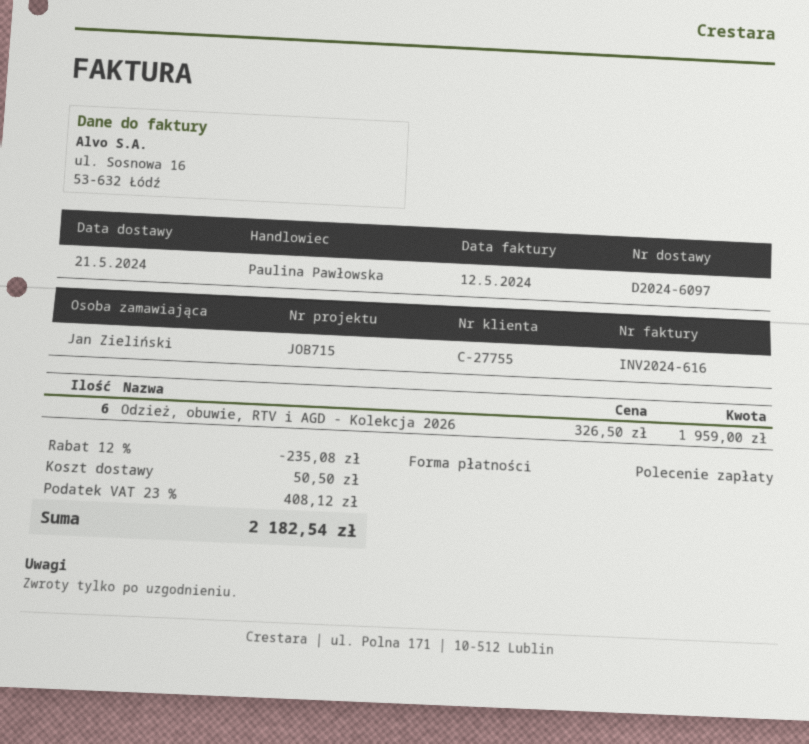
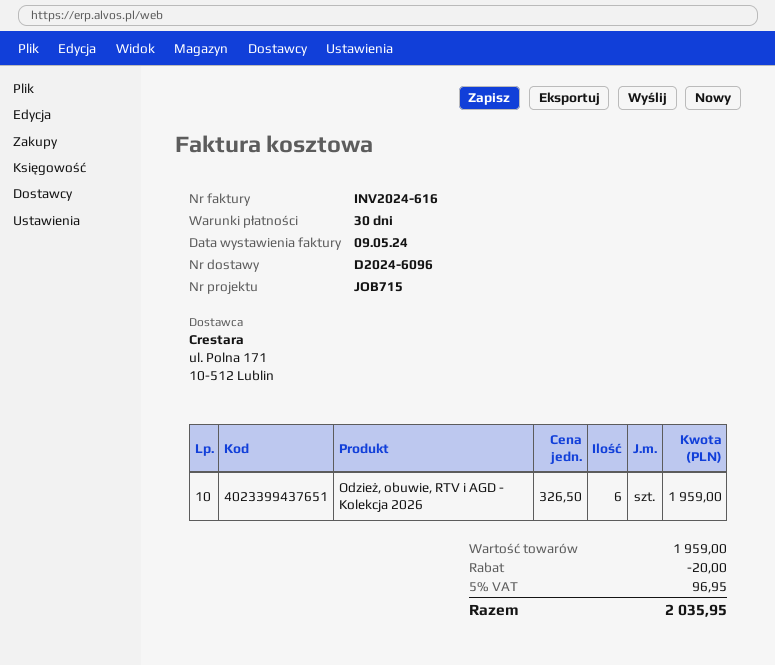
delivery note number: D2024-6097 -> D2024-6096
invoice date: 2024-05-12 -> 2024-05-09
discount: 235.08 -> 20.00
shipping: 50.50 -> none
tax: 23% = 408.12 -> 5% = 96.95
total: 2182.54 -> 2035.95

